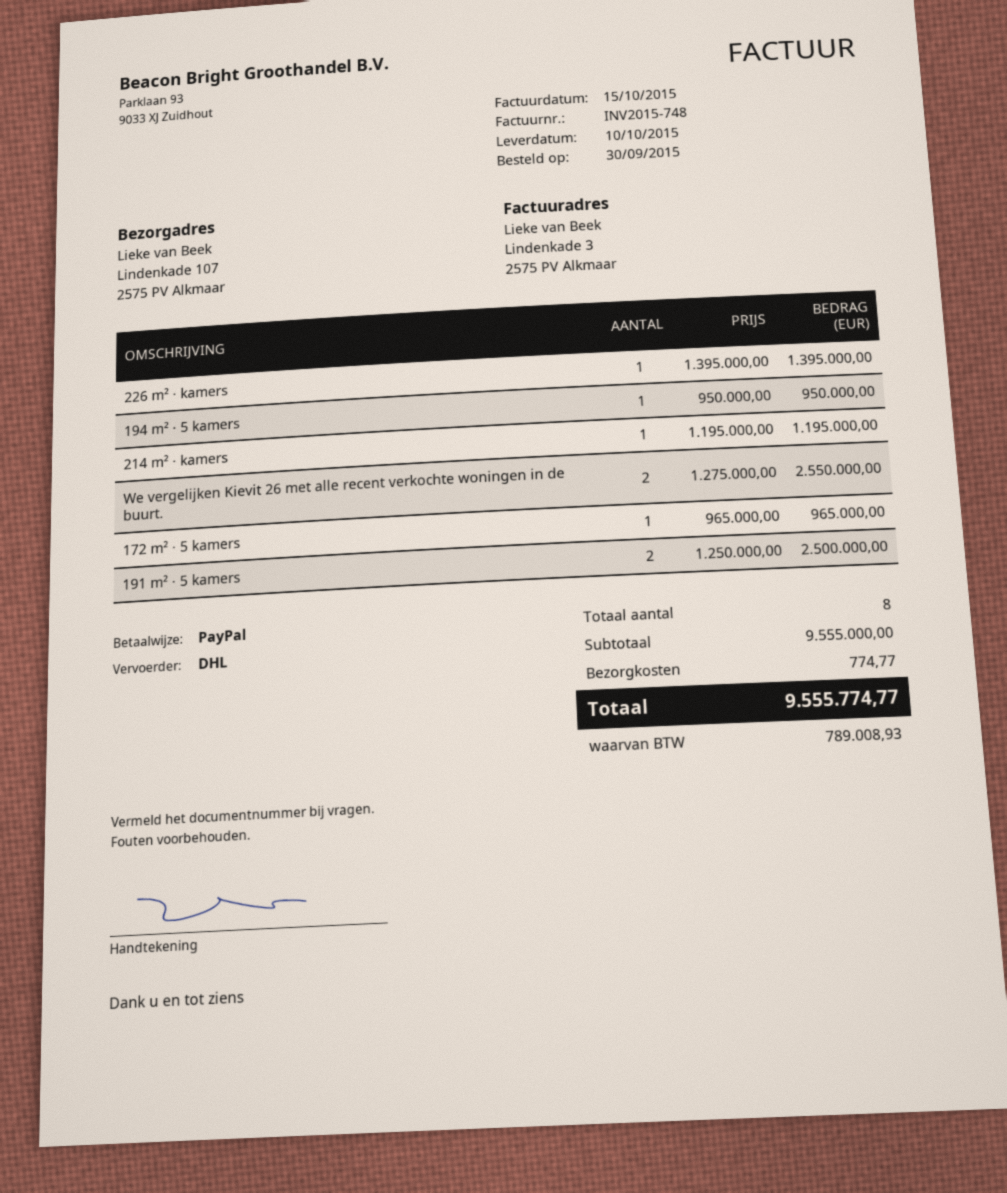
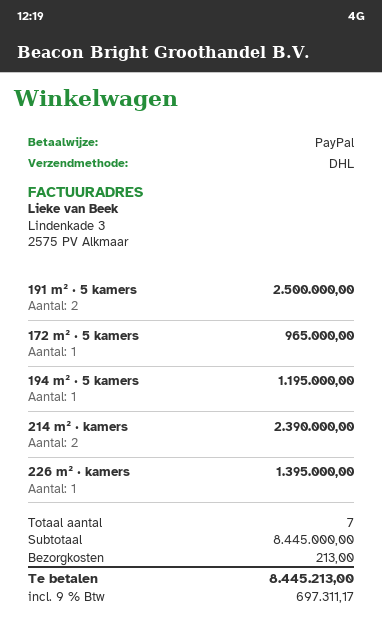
194 m² · 5 kamers: 1 for 950000.00 -> 1 for 1195000.00
214 m² · kamers: 1 for 1195000.00 -> 2 for 2390000.00
We vergelijken Kievit 26 met alle recent verkochte woningen in de buurt.: 2 for 2550000.00 -> none
total quantity: 8 -> 7
subtotal: 9555000.00 -> 8445000.00
shipping: 774.77 -> 213.00
tax: 789008.93 -> 697311.17
total: 9555774.77 -> 8445213.00

